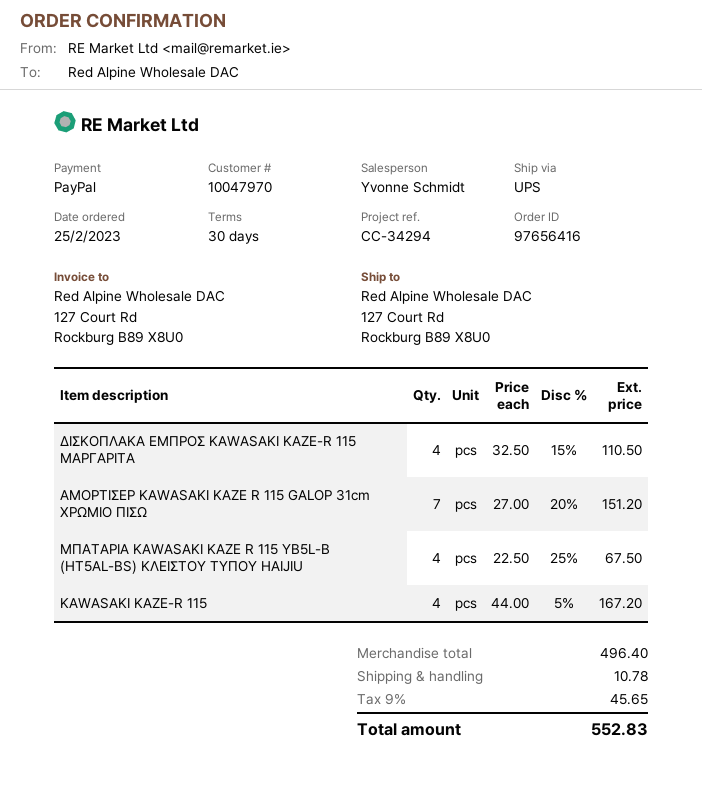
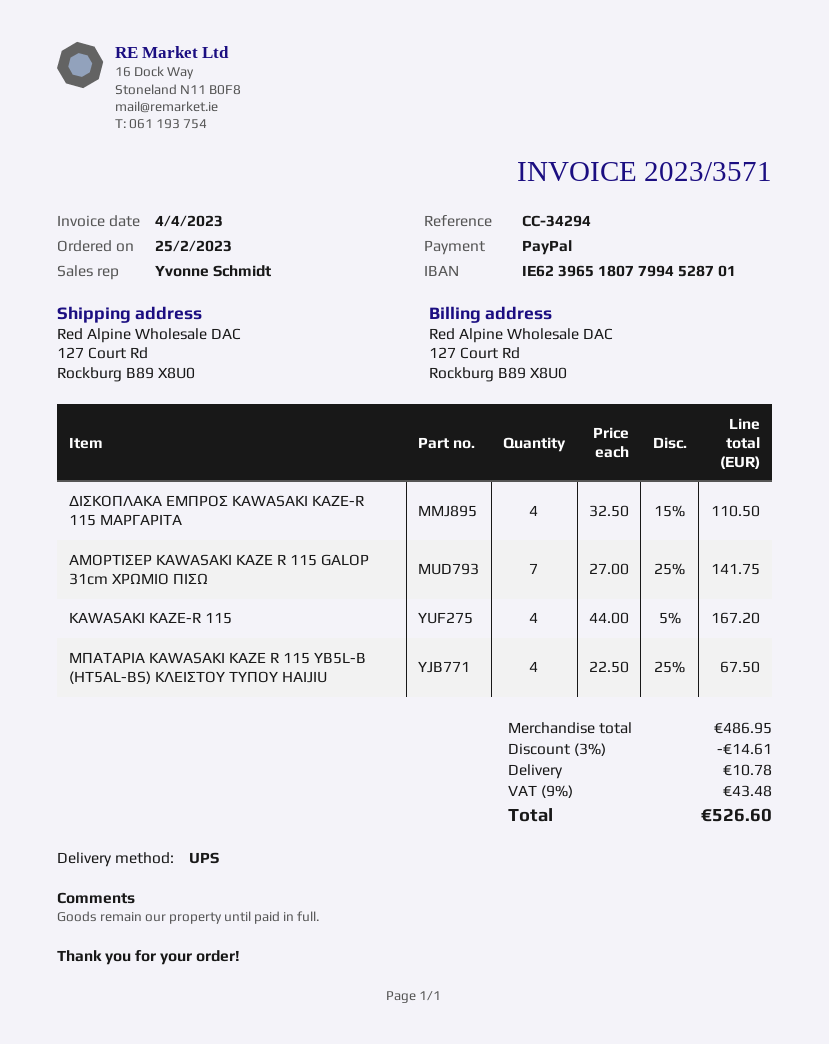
ΑΜΟΡΤΙΣΕΡ KAWASAKI KAZE R 115 GALOP 31cm ΧΡΩΜΙΟ ΠΙΣΩ: 7 x 27.00 - 20% = 151.20 -> 7 x 27.00 - 25% = 141.75
subtotal: 496.40 -> 486.95
discount: none -> 3% = 14.61
tax: 9% = 45.65 -> 9% = 43.48
total: 552.83 -> 526.60

